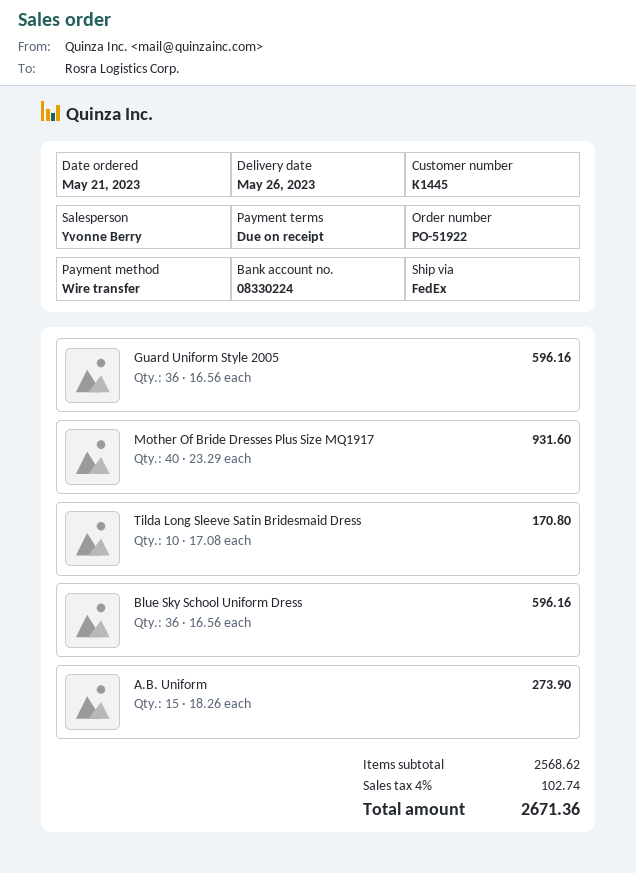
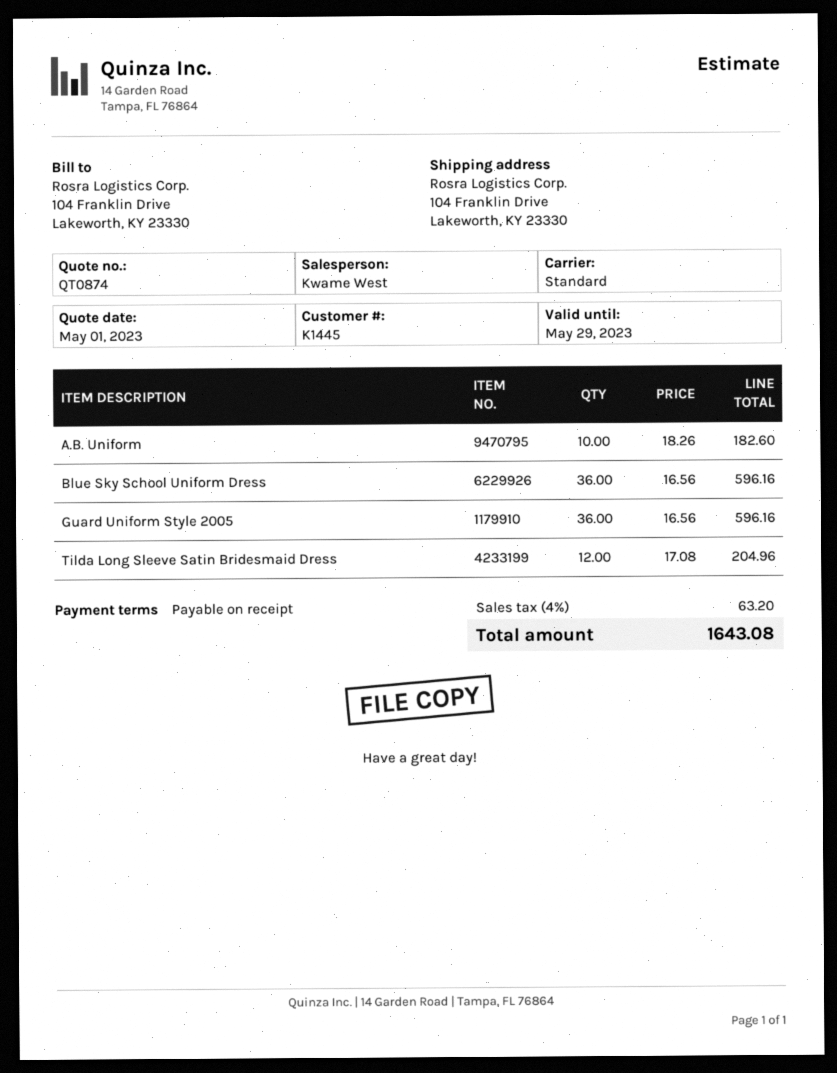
sales rep: Yvonne Berry -> Kwame West
shipping method: FedEx -> standard
Mother Of Bride Dresses Plus Size MQ1917: 40 x 23.29 = 931.60 -> none
Tilda Long Sleeve Satin Bridesmaid Dress: 10 x 17.08 = 170.80 -> 12 x 17.08 = 204.96
A.B. Uniform: 15 x 18.26 = 273.90 -> 10 x 18.26 = 182.60
tax: 4% = 102.74 -> 4% = 63.20
total: 2671.36 -> 1643.08

